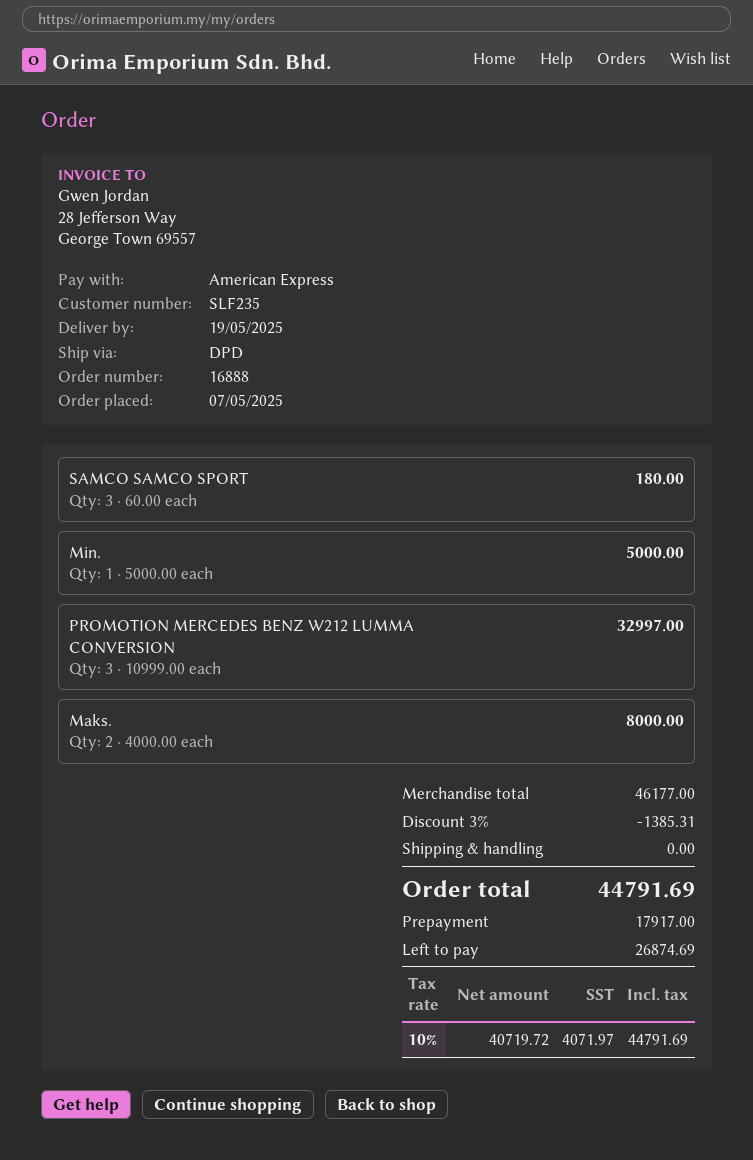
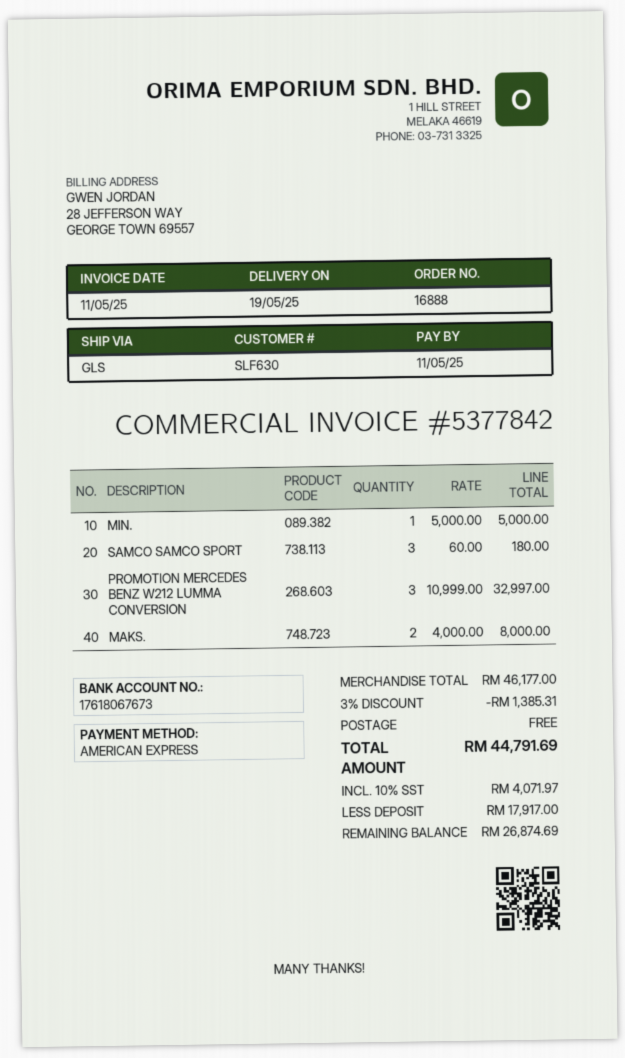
customer number: SLF235 -> SLF630
shipping method: DPD -> GLS

